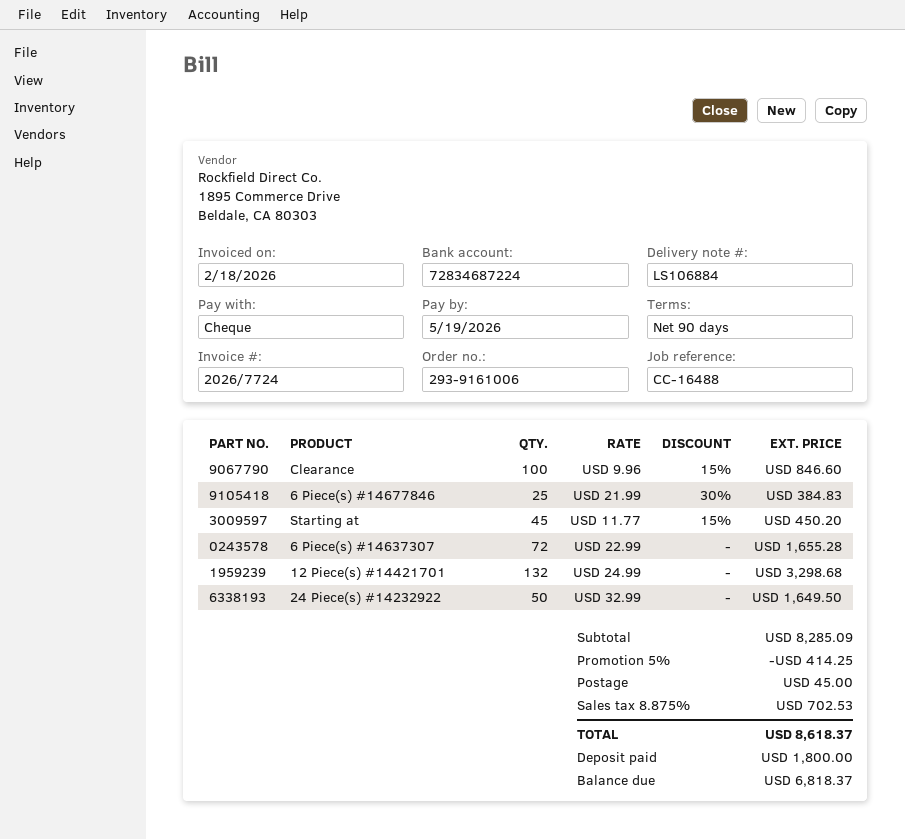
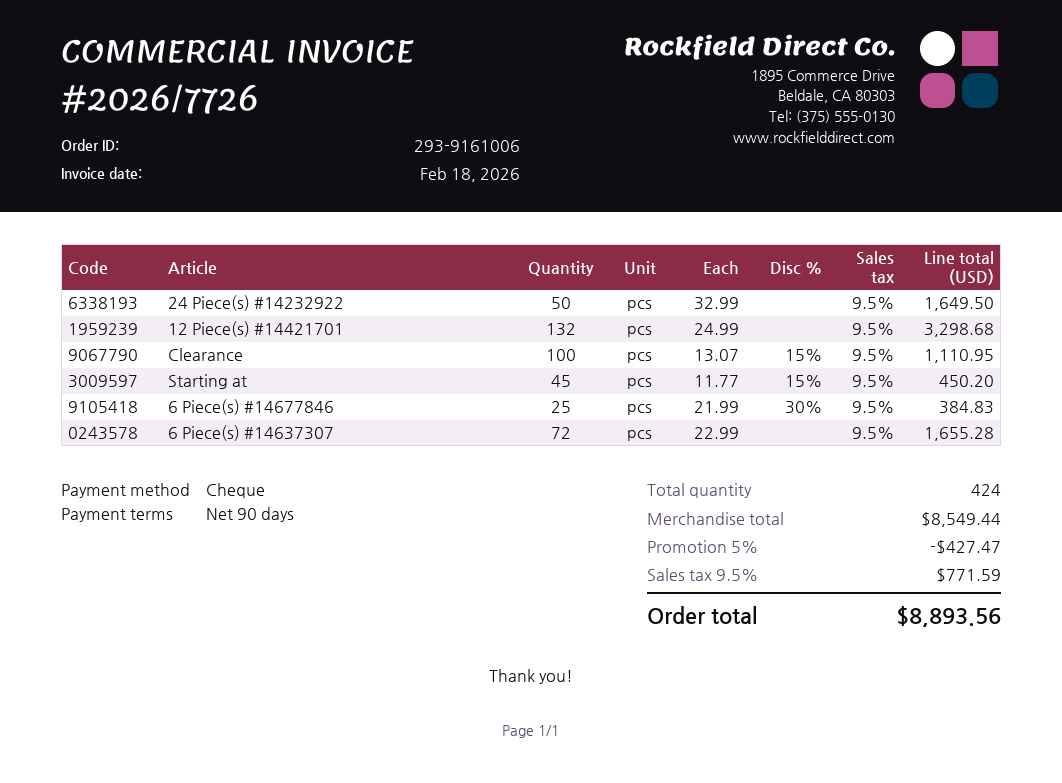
invoice number: 2026/7724 -> 2026/7726
Clearance: 100 x 9.96 - 15% = 846.60 -> 100 x 13.07 - 15% = 1110.95
subtotal: 8285.09 -> 8549.44
discount: 5% = 414.25 -> 5% = 427.47
shipping: 45.00 -> none
tax: 8.875% = 702.53 -> 9.5% = 771.59
total: 8618.37 -> 8893.56

